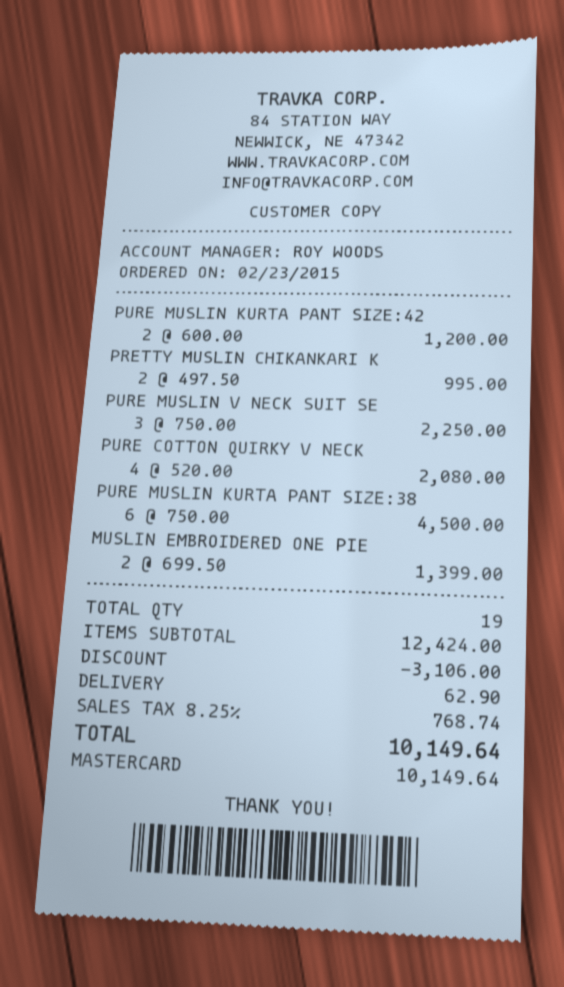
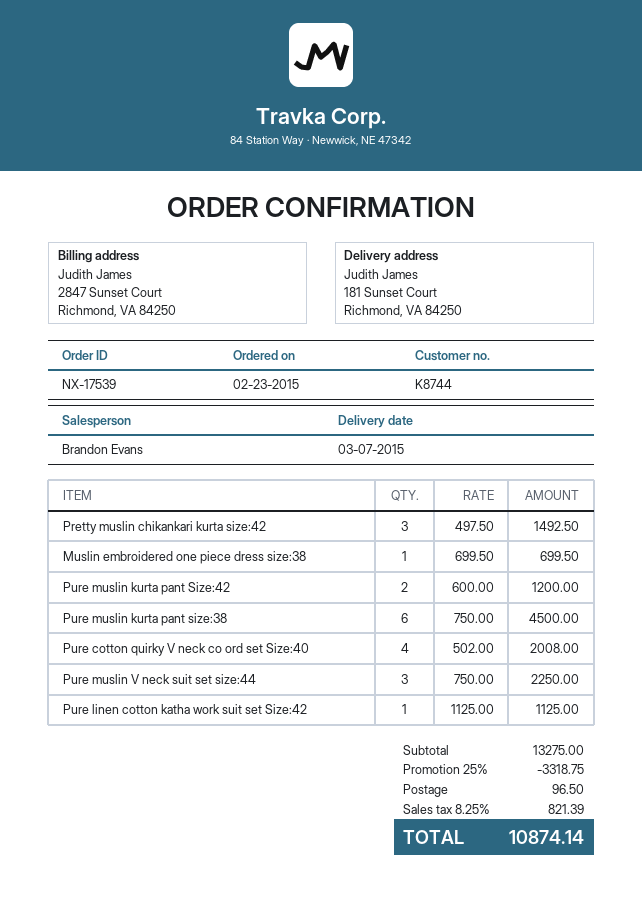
sales rep: ROY WOODS -> Brandon Evans
PRETTY MUSLIN CHIKANKARI K: 2 x 497.50 = 995.00 -> 3 x 497.50 = 1492.50
PURE COTTON QUIRKY V NECK: 4 x 520.00 = 2080.00 -> 4 x 502.00 = 2008.00
MUSLIN EMBROIDERED ONE PIE: 2 x 699.50 = 1399.00 -> 1 x 699.50 = 699.50
Pure linen cotton katha work suit set Size:42: none -> 1 x 1125.00 = 1125.00
subtotal: 12424.00 -> 13275.00
discount: 3106.00 -> 3318.75
shipping: 62.90 -> 96.50
tax: 8.25% = 768.74 -> 8.25% = 821.39
total: 10149.64 -> 10874.14

